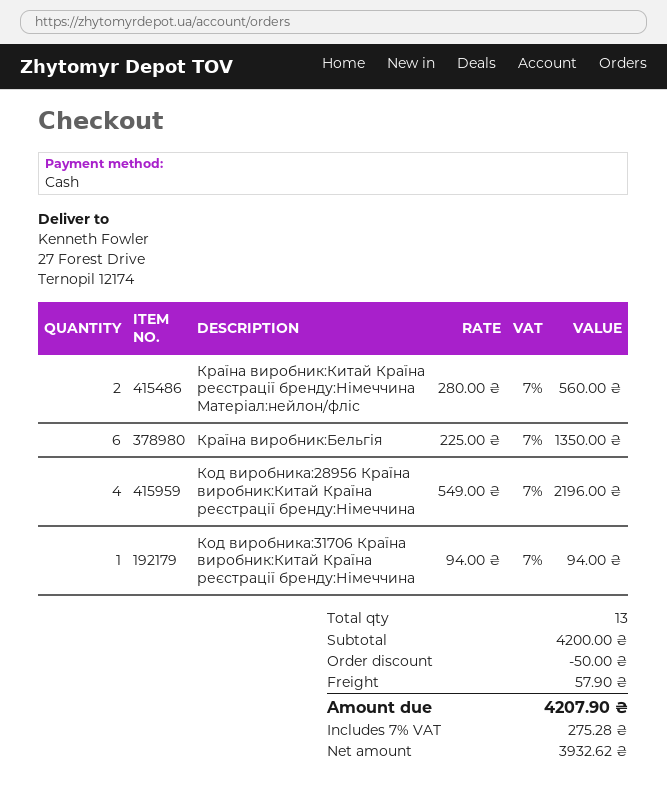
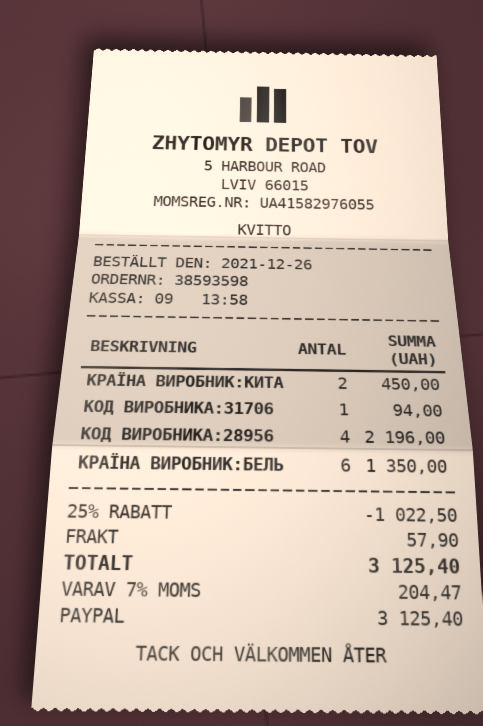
payment method: cash -> PayPal
Країна виробник:Китай Країна реєстрації бренду:Німеччина Матеріал:нейлон/фліс: 2 for 560.00 -> 2 for 450.00
discount: 50.00 -> 1022.50
tax: 7% = 275.28 -> 7% = 204.47
total: 4207.90 -> 3125.40

